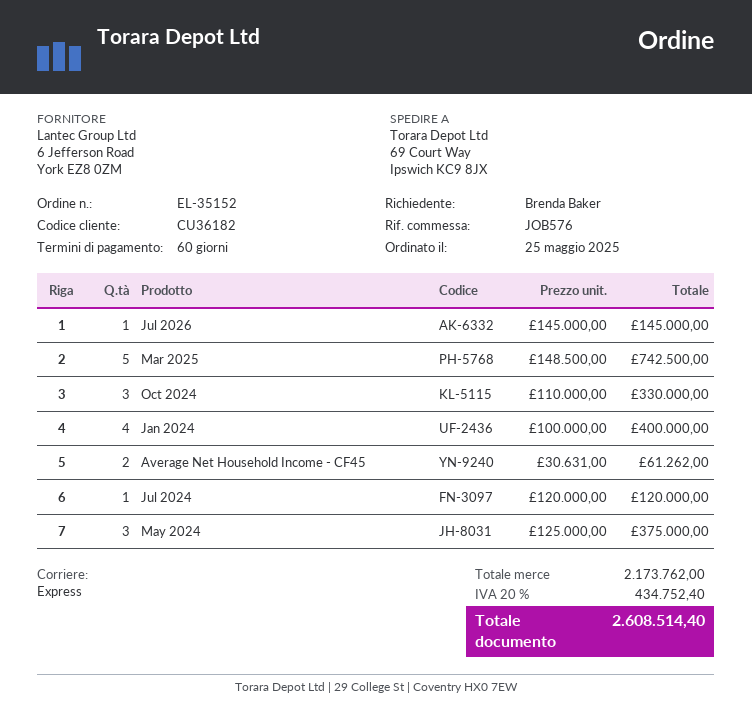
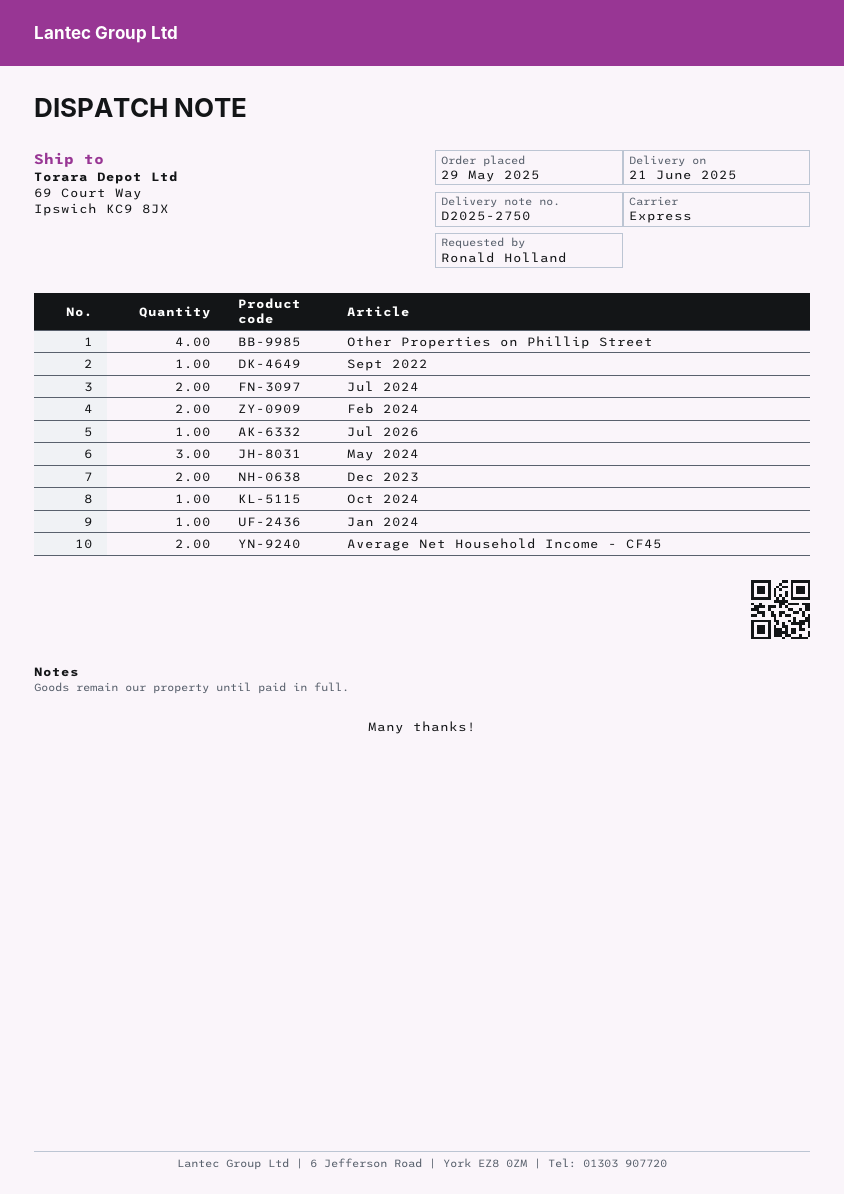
order date: 2025-05-25 -> 2025-05-29
ordered by: Brenda Baker -> Ronald Holland
Mar 2025: 5 -> none
Oct 2024: 3 -> 1
Jan 2024: 4 -> 1
Jul 2024: 1 -> 2
Other Properties on Phillip Street: none -> 4
Sept 2022: none -> 1
Feb 2024: none -> 2
Dec 2023: none -> 2

